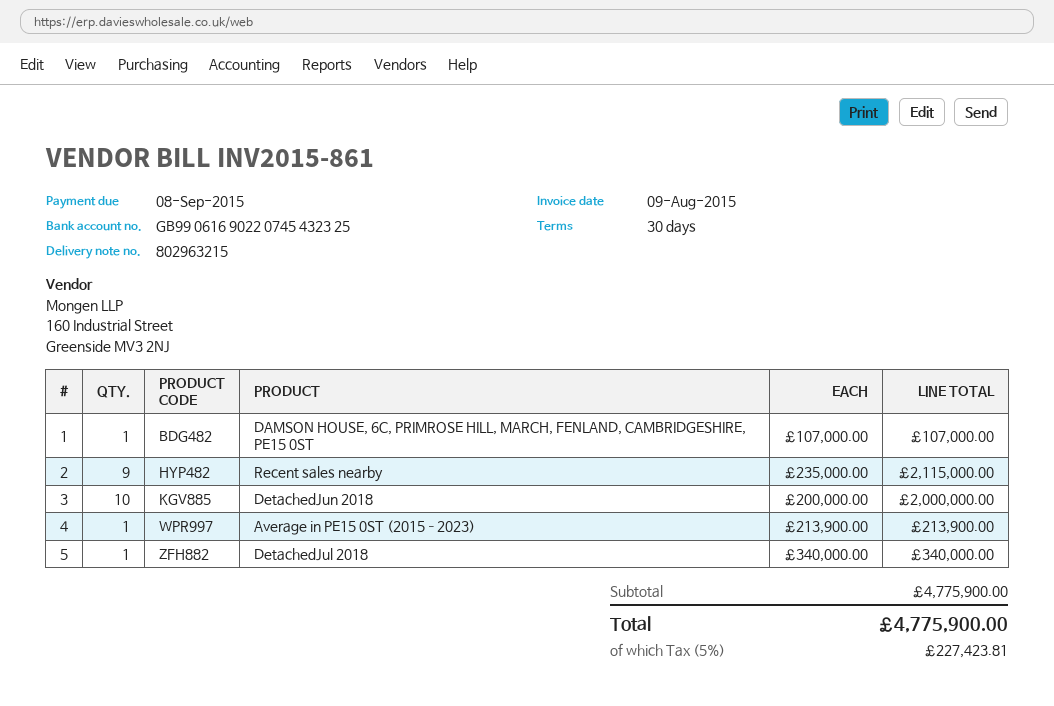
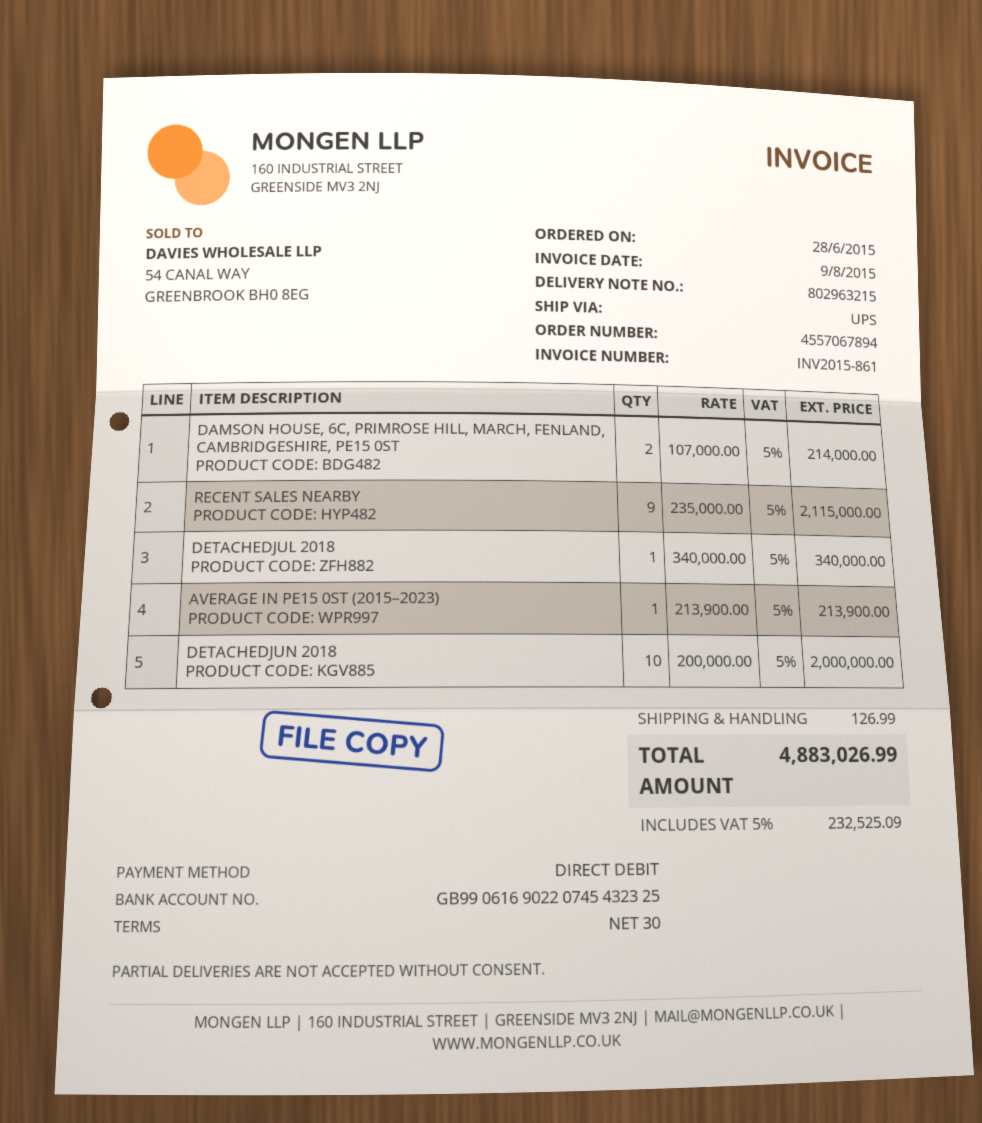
DAMSON HOUSE, 6C, PRIMROSE HILL, MARCH, FENLAND, CAMBRIDGESHIRE, PE15 0ST: 1 x 107000.00 = 107000.00 -> 2 x 107000.00 = 214000.00
shipping: none -> 126.99
tax: 5% = 227423.81 -> 5% = 232525.09
total: 4775900.00 -> 4883026.99

